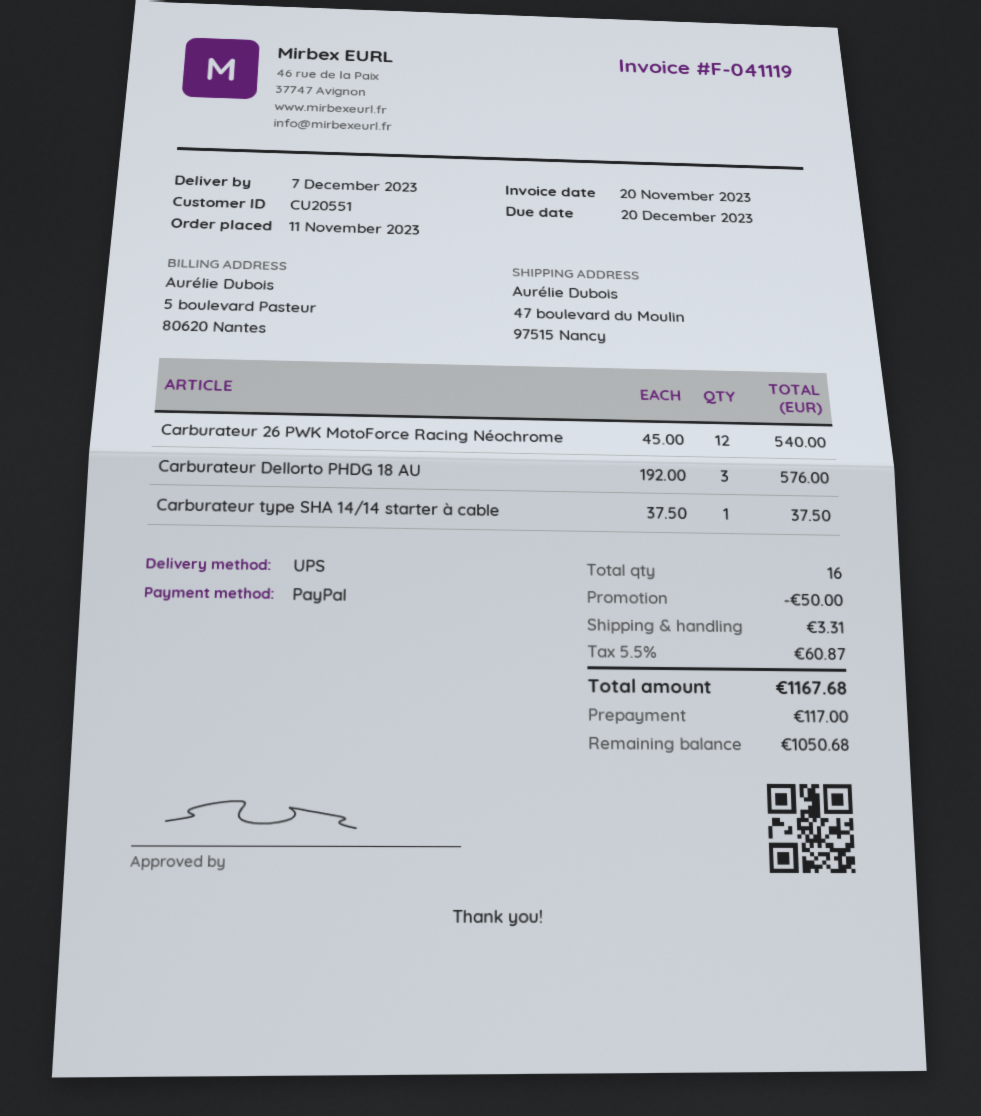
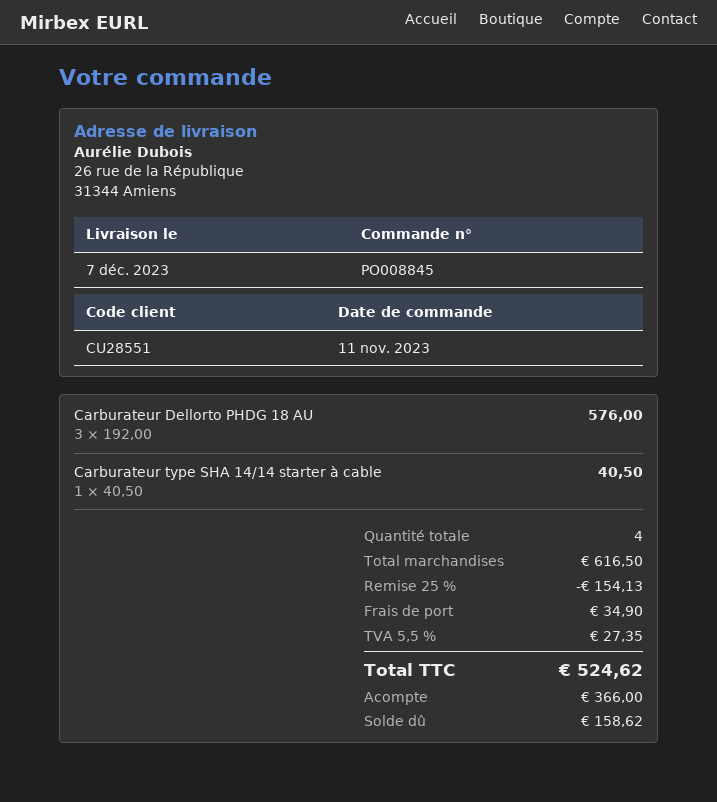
customer number: CU20551 -> CU28551
ship to: 47 boulevard du Moulin, 97515 Nancy -> 26 rue de la République, 31344 Amiens
Carburateur 26 PWK MotoForce Racing Néochrome: 12 x 45.00 = 540.00 -> none
Carburateur type SHA 14/14 starter à cable: 1 x 37.50 = 37.50 -> 1 x 40.50 = 40.50
total quantity: 16 -> 4
discount: 50.00 -> 154.13
shipping: 3.31 -> 34.90
tax: 5.5% = 60.87 -> 5.5% = 27.35
total: 1167.68 -> 524.62
deposit: 117.00 -> 366.00
balance: 1050.68 -> 158.62

